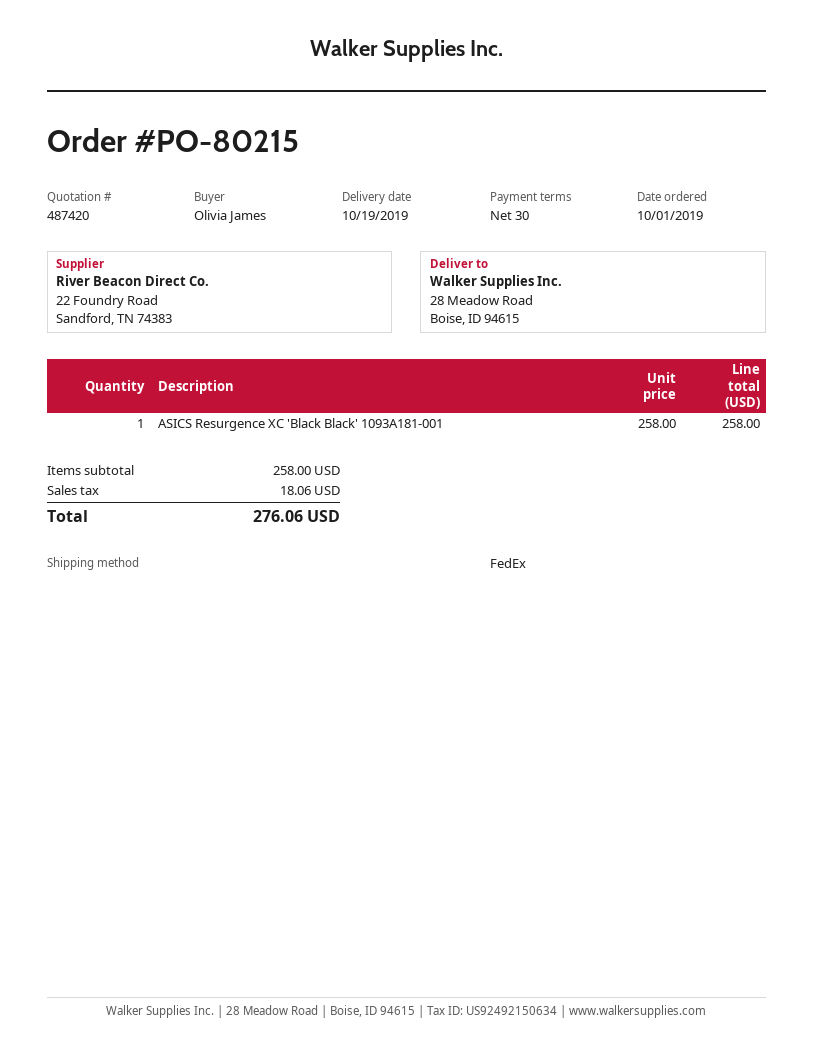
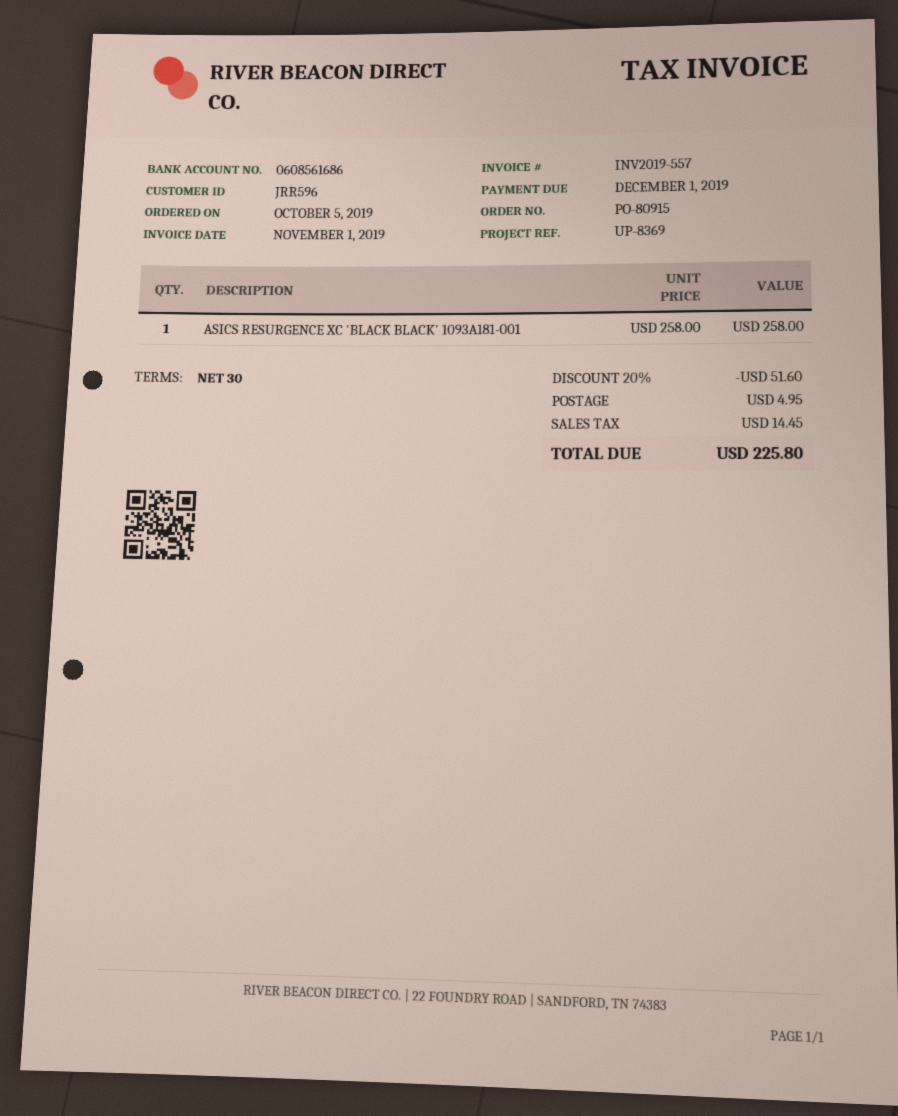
order number: PO-80215 -> PO-80915
order date: 2019-10-01 -> 2019-10-05
discount: none -> 20% = 51.60
shipping: none -> 4.95
tax: 18.06 -> 14.45
total: 276.06 -> 225.80

